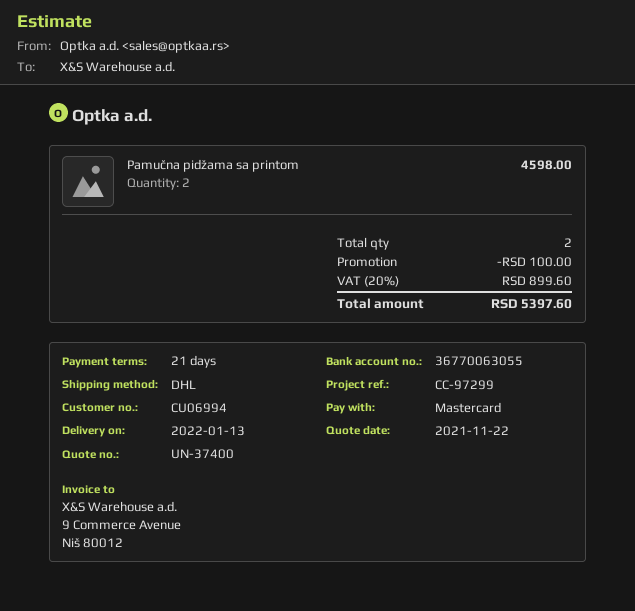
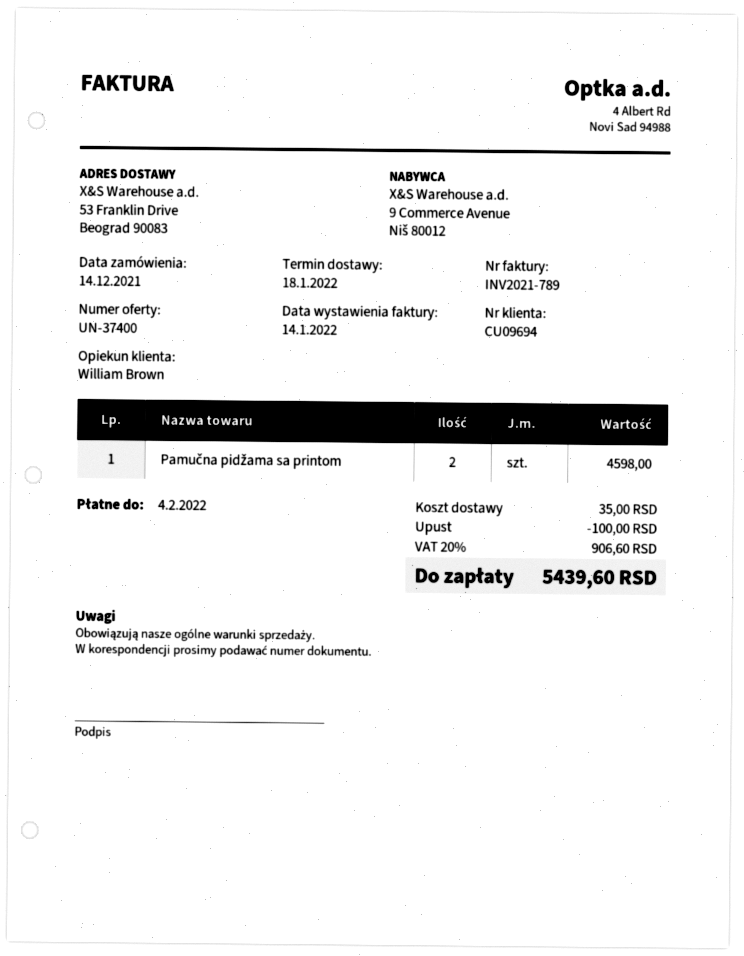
delivery date: 2022-01-13 -> 2022-01-18
customer number: CU06994 -> CU09694
shipping: none -> 35.00
tax: 20% = 899.60 -> 20% = 906.60
total: 5397.60 -> 5439.60

